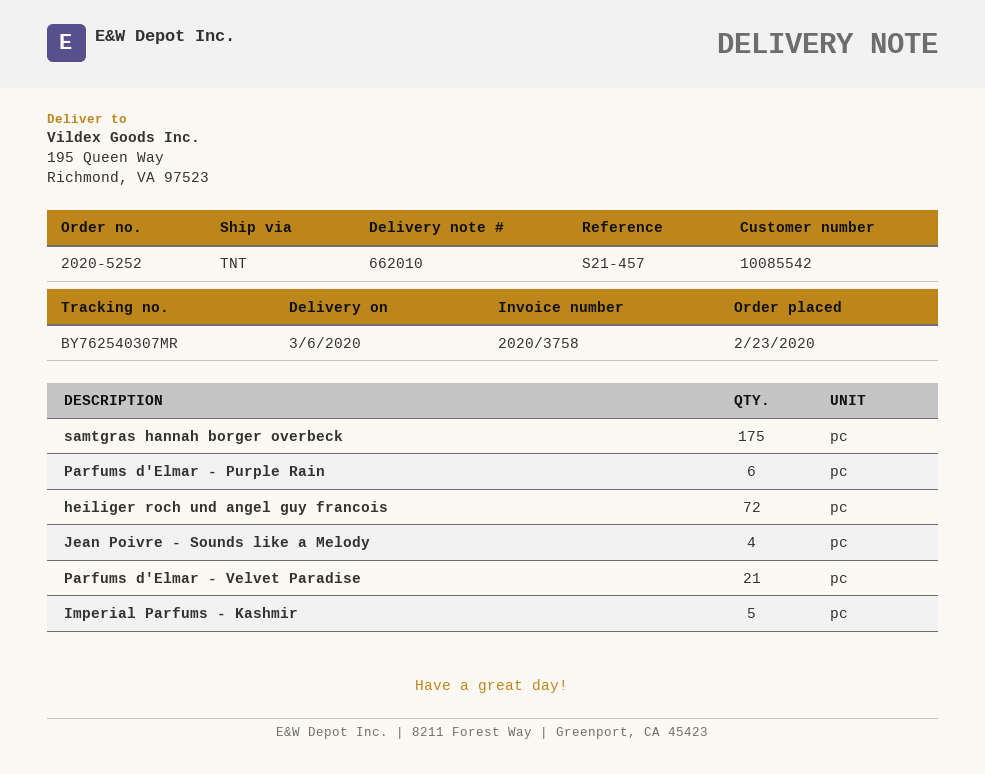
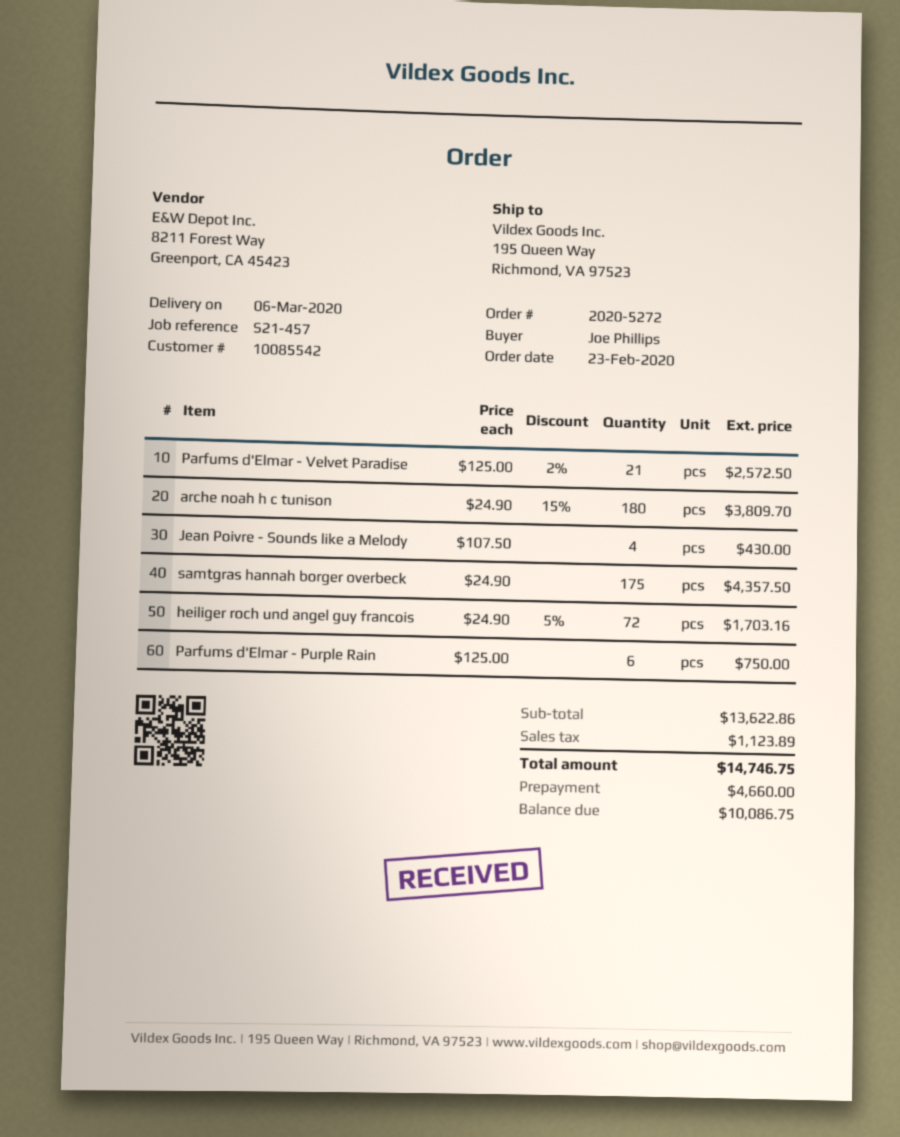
order number: 2020-5252 -> 2020-5272
Imperial Parfums - Kashmir: 5 -> none
arche noah h c tunison: none -> 180

